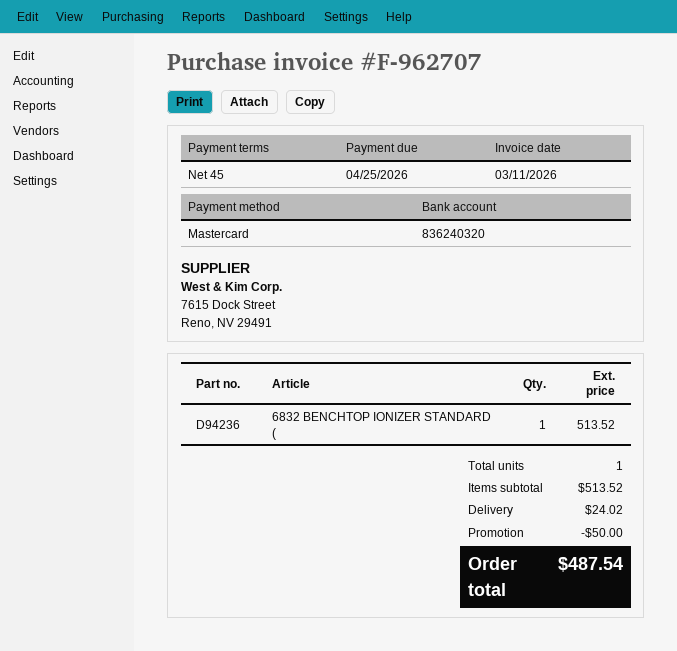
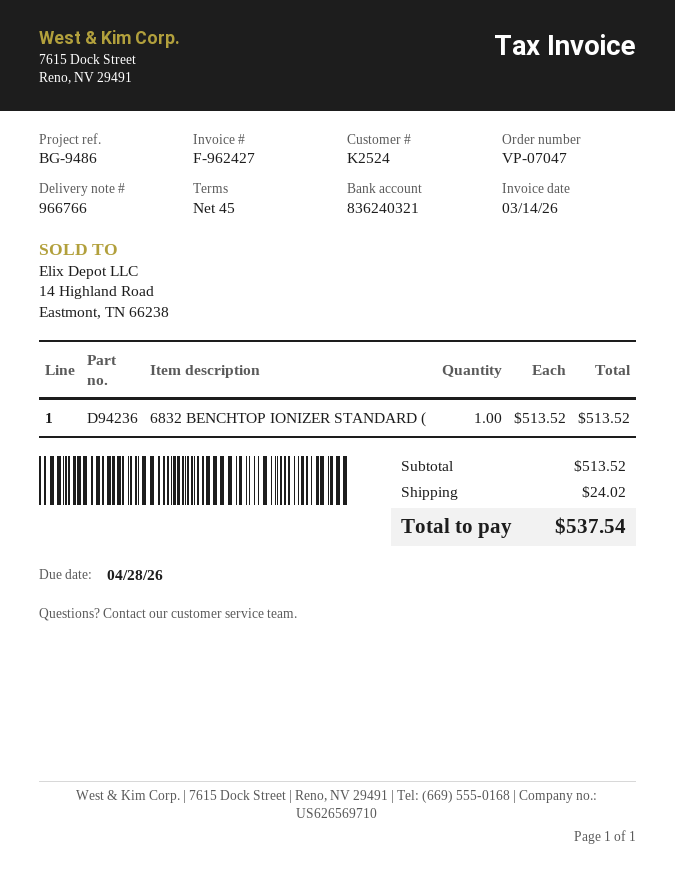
invoice number: F-962707 -> F-962427
invoice date: 2026-03-11 -> 2026-03-14
due date: 2026-04-25 -> 2026-04-28
bank account: 836240320 -> 836240321
discount: 50.00 -> none
total: 487.54 -> 537.54

